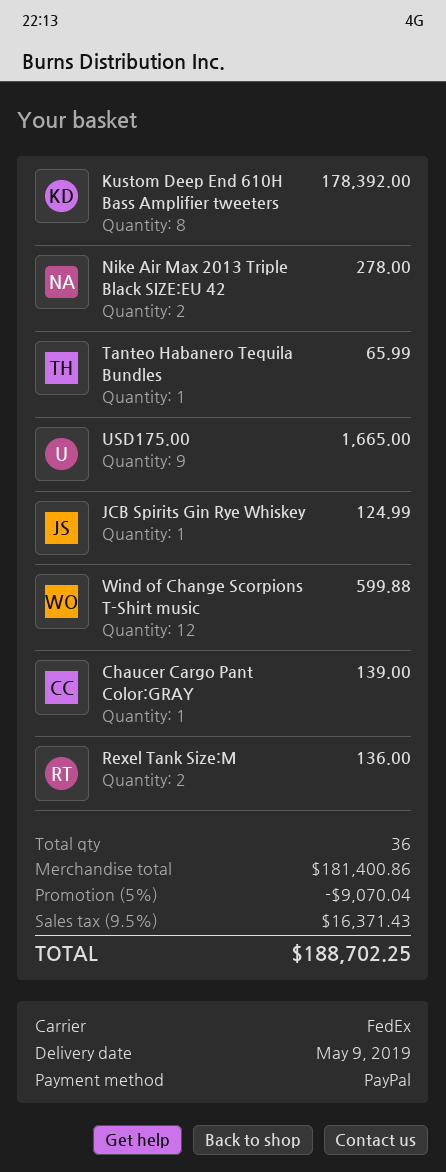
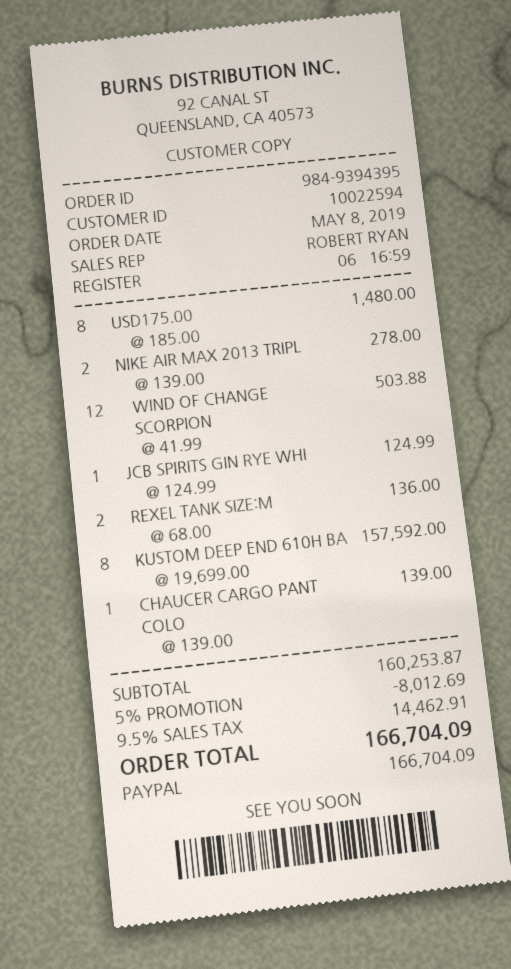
Kustom Deep End 610H Bass Amplifier tweeters: 8 for 178392.00 -> 8 for 157592.00
Tanteo Habanero Tequila Bundles: 1 for 65.99 -> none
USD175.00: 9 for 1665.00 -> 8 for 1480.00
Wind of Change Scorpions T-Shirt music: 12 for 599.88 -> 12 for 503.88
subtotal: 181400.86 -> 160253.87
discount: 5% = 9070.04 -> 5% = 8012.69
tax: 9.5% = 16371.43 -> 9.5% = 14462.91
total: 188702.25 -> 166704.09

